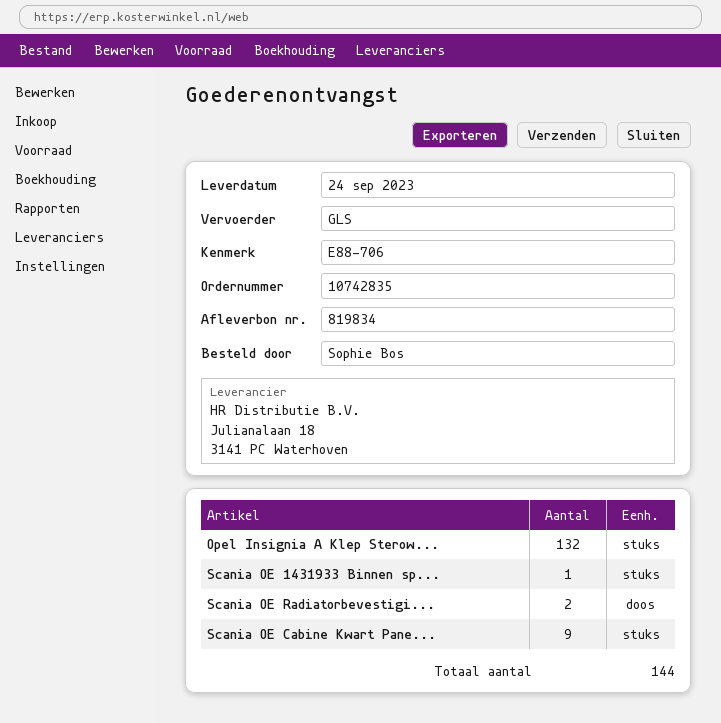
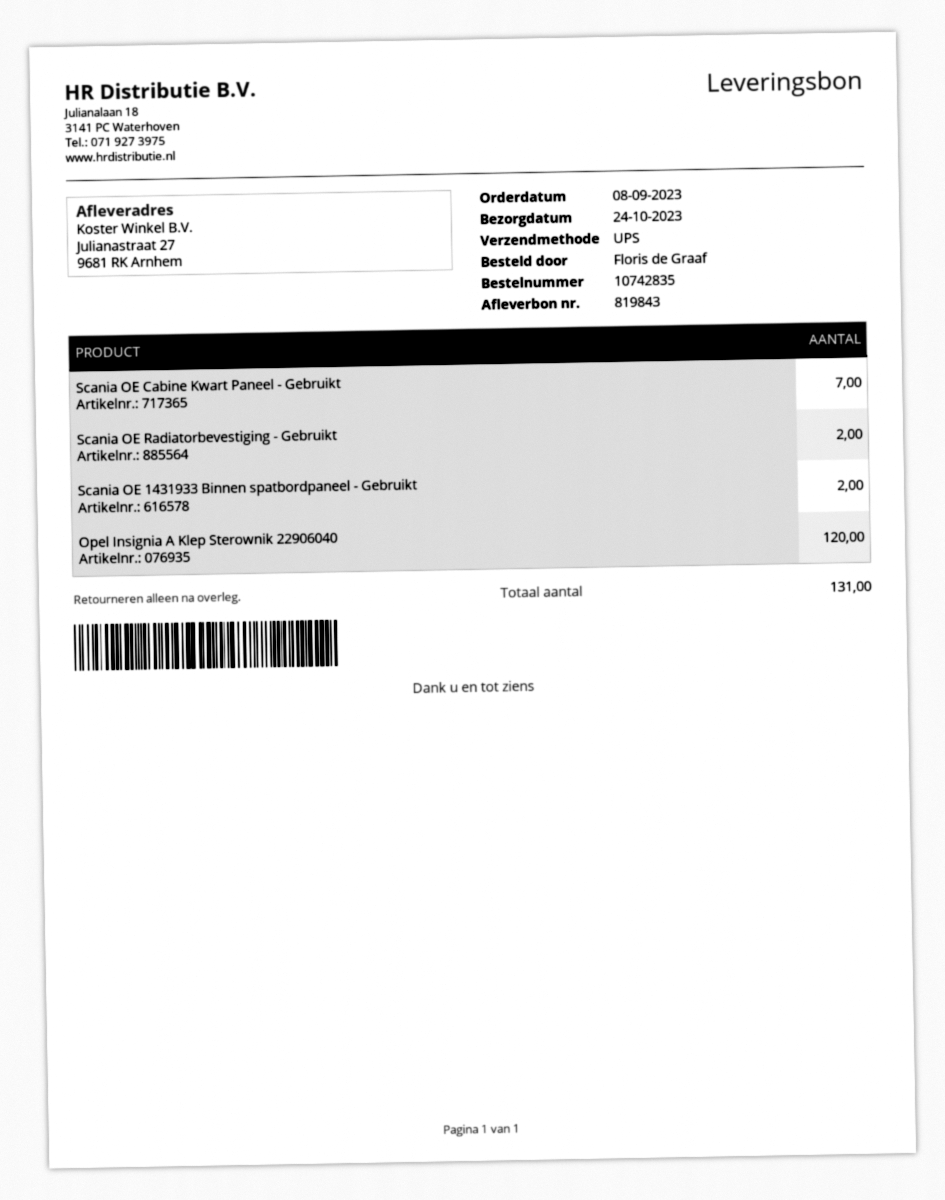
delivery note number: 819834 -> 819843
delivery date: 2023-09-24 -> 2023-10-24
ordered by: Sophie Bos -> Floris de Graaf
shipping method: GLS -> UPS
Opel Insignia A Klep Sterow...: 132 -> 120
Scania OE 1431933 Binnen sp...: 1 -> 2
Scania OE Cabine Kwart Pane...: 9 -> 7
total quantity: 144 -> 131

